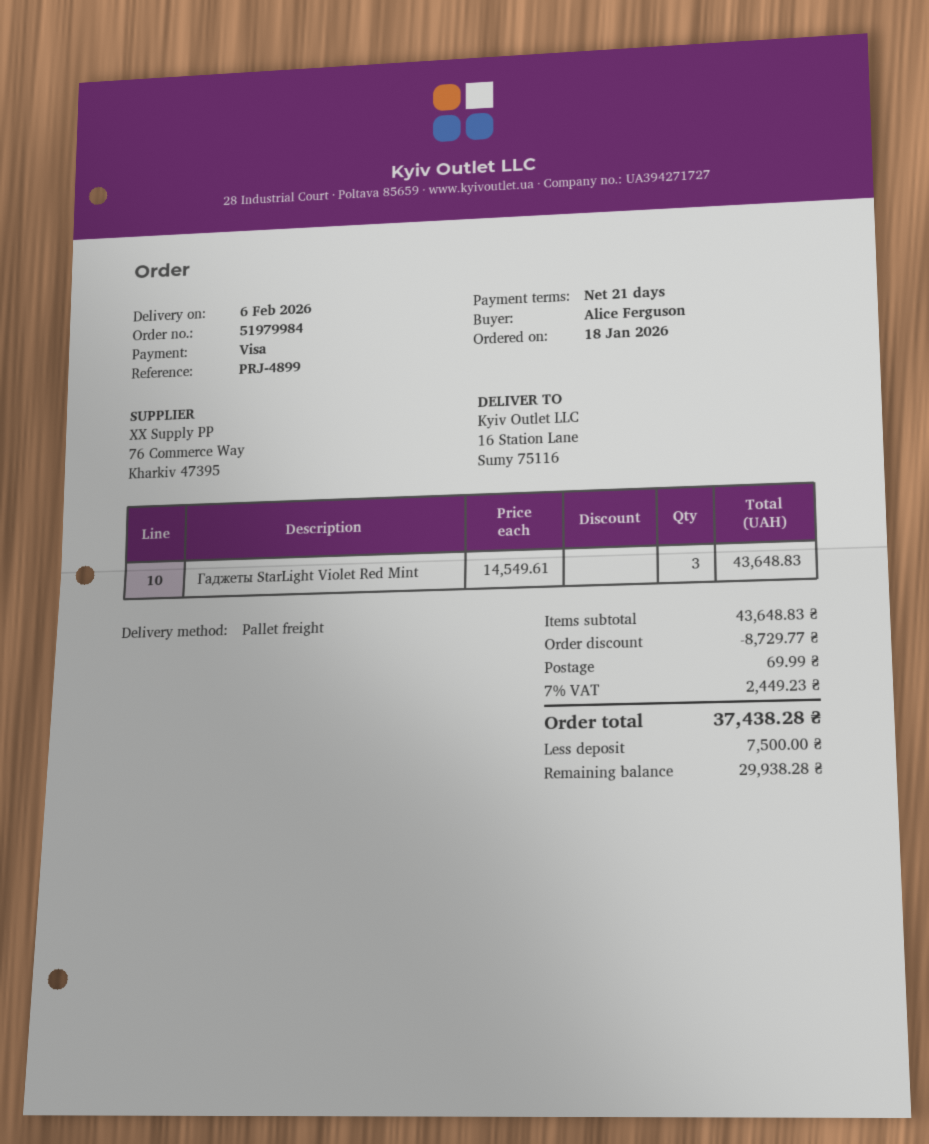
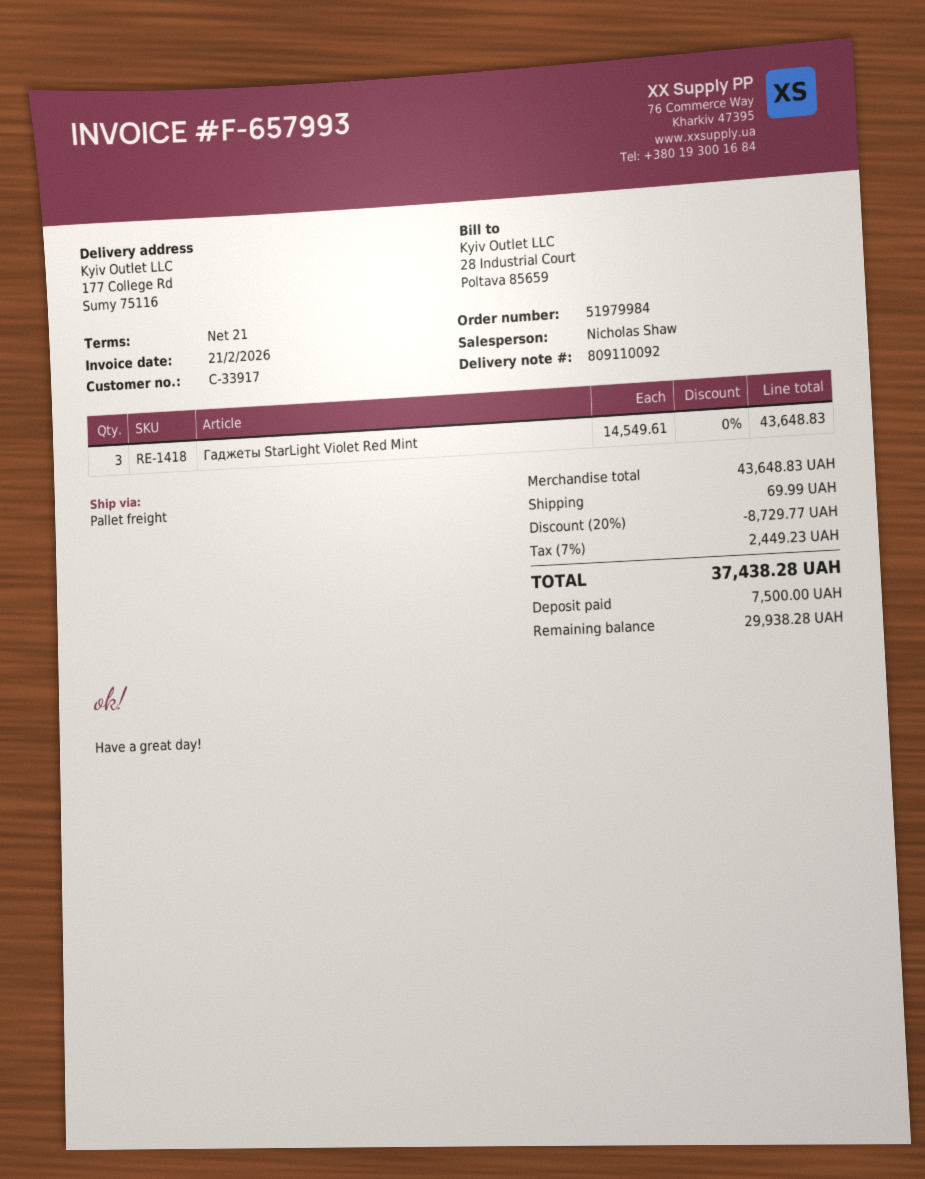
ship to: 16 Station Lane, Sumy 75116 -> 177 College Rd, Sumy 75116

